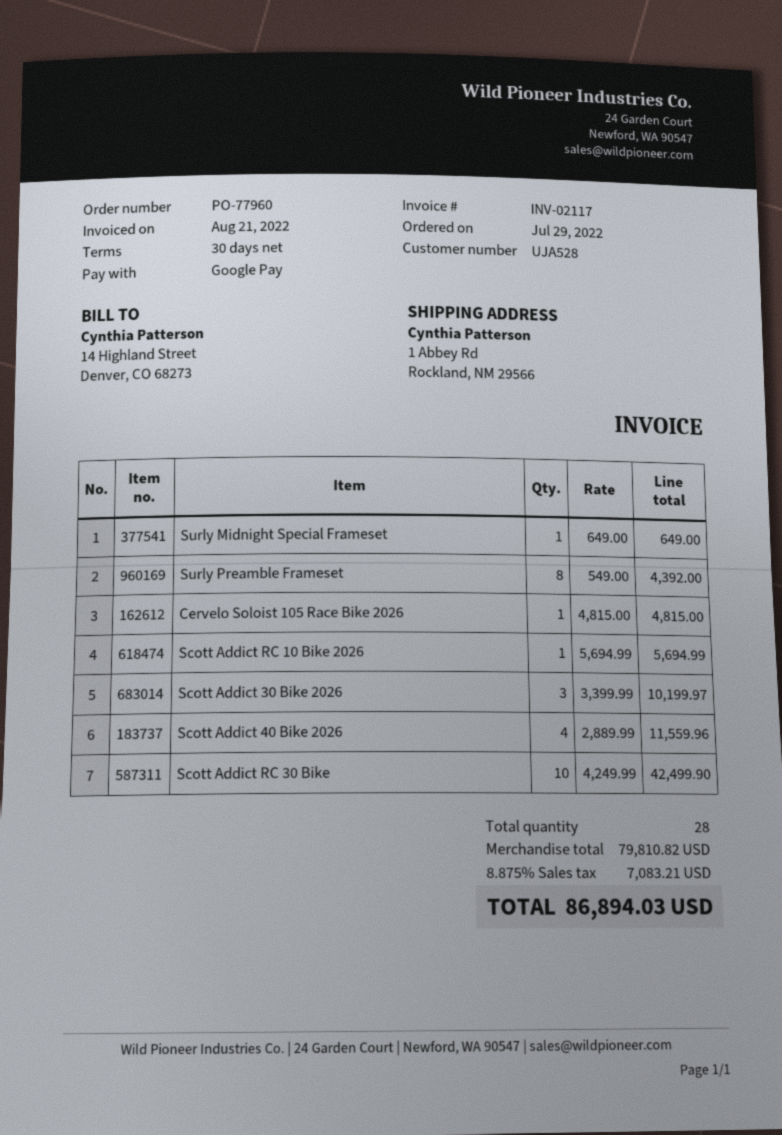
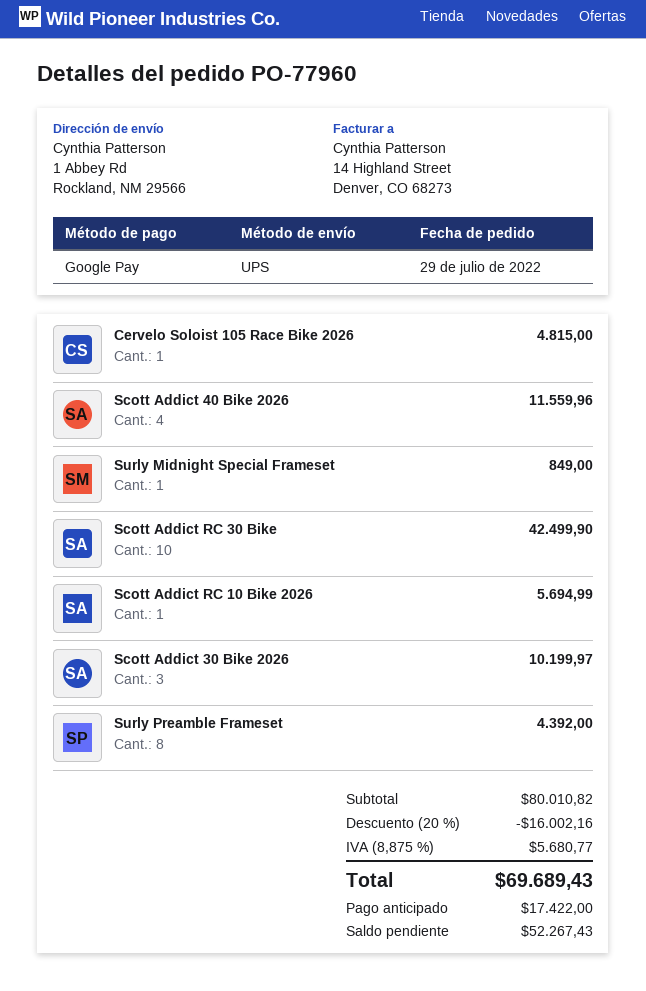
Surly Midnight Special Frameset: 1 for 649.00 -> 1 for 849.00
subtotal: 79810.82 -> 80010.82
discount: none -> 20% = 16002.16
tax: 8.875% = 7083.21 -> 8.875% = 5680.77
total: 86894.03 -> 69689.43

